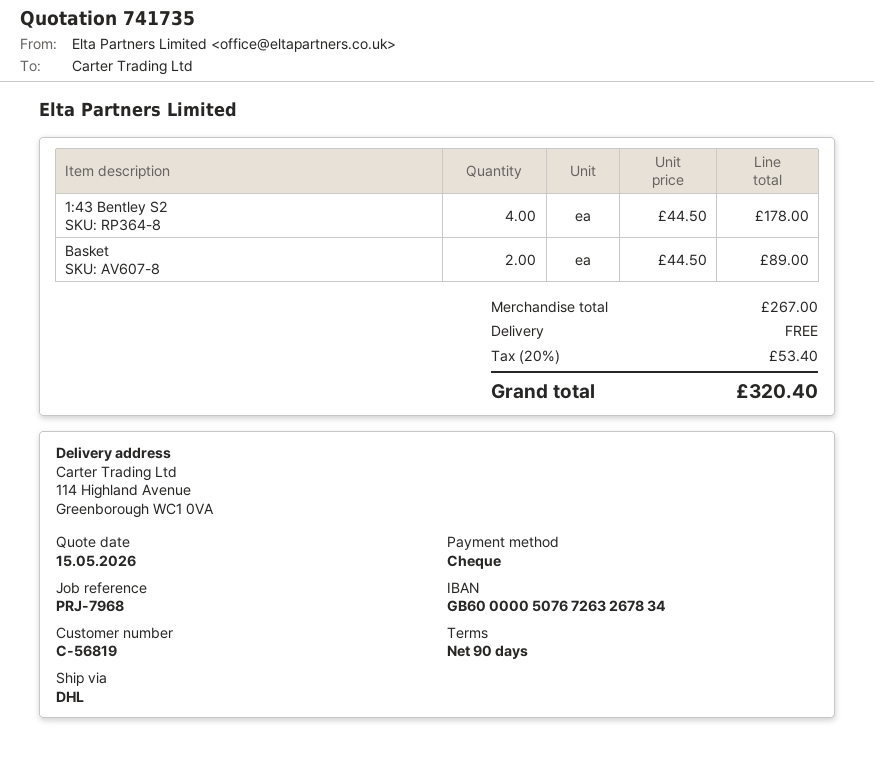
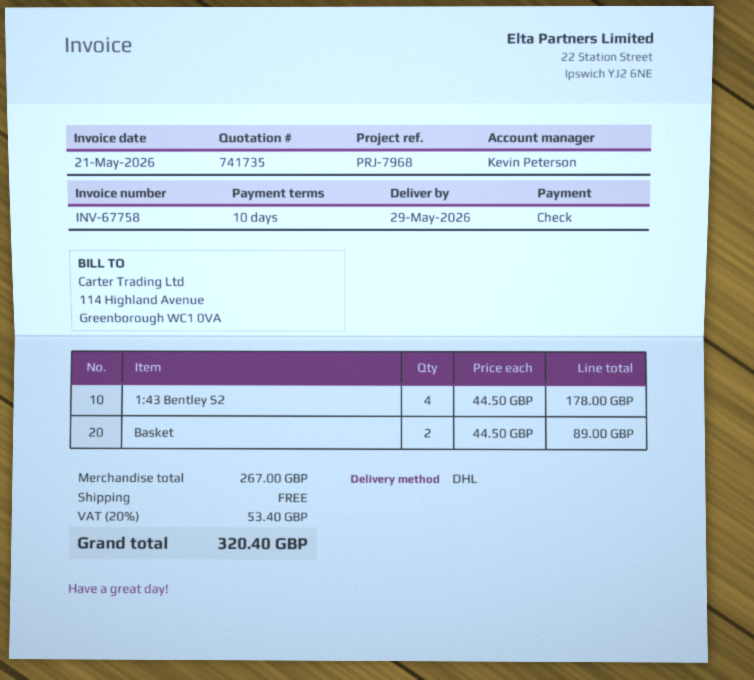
payment terms: 90 days -> 10 days

